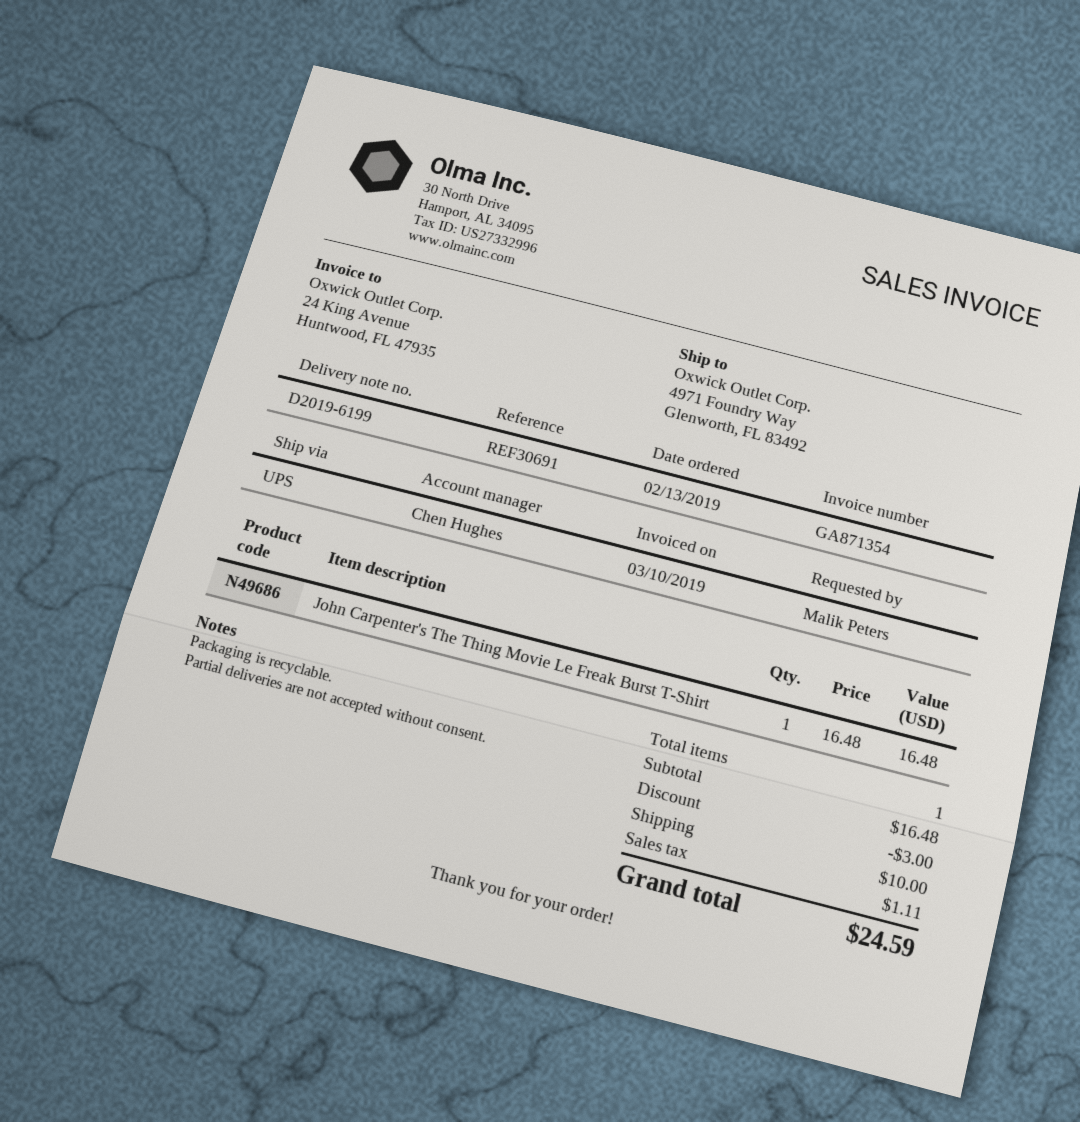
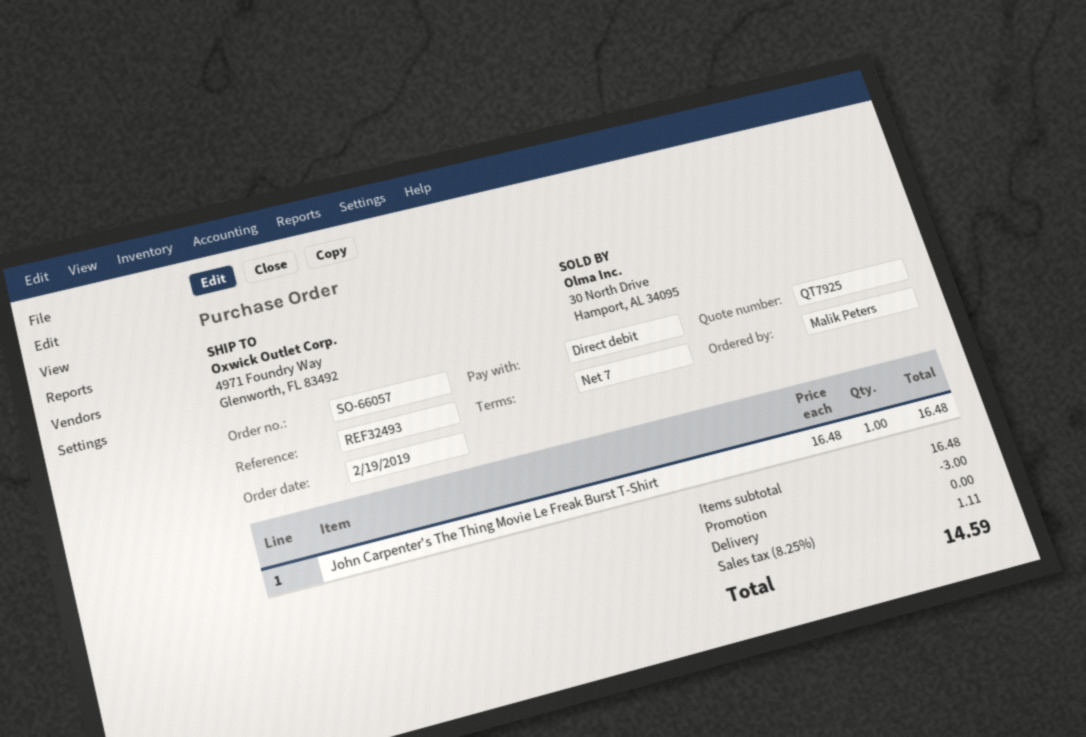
order date: 2019-02-13 -> 2019-02-19
reference: REF30691 -> REF32493
shipping: 10.00 -> 0.00
total: 24.59 -> 14.59

